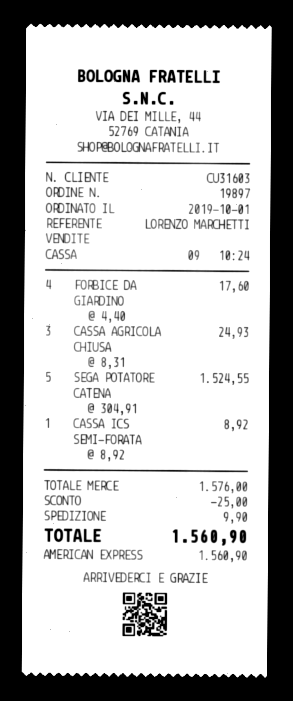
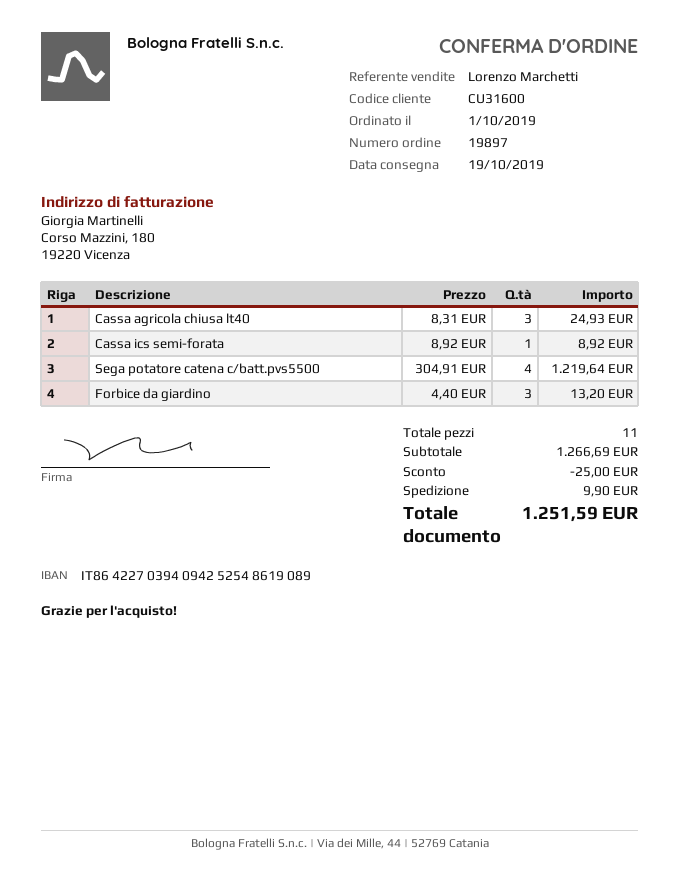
customer number: CU31603 -> CU31600
FORBICE DA GIARDINO: 4 x 4.40 = 17.60 -> 3 x 4.40 = 13.20
SEGA POTATORE CATENA: 5 x 304.91 = 1524.55 -> 4 x 304.91 = 1219.64
subtotal: 1576.00 -> 1266.69
total: 1560.90 -> 1251.59

